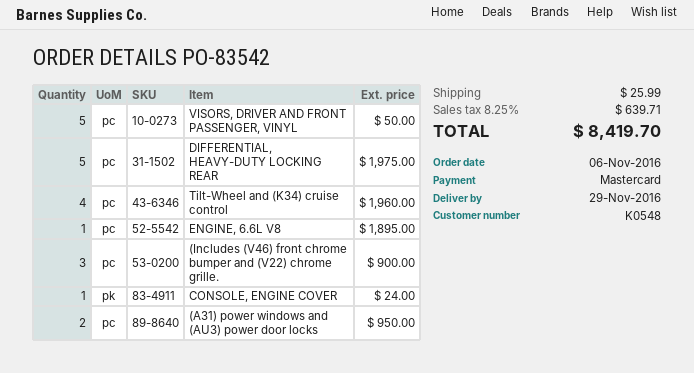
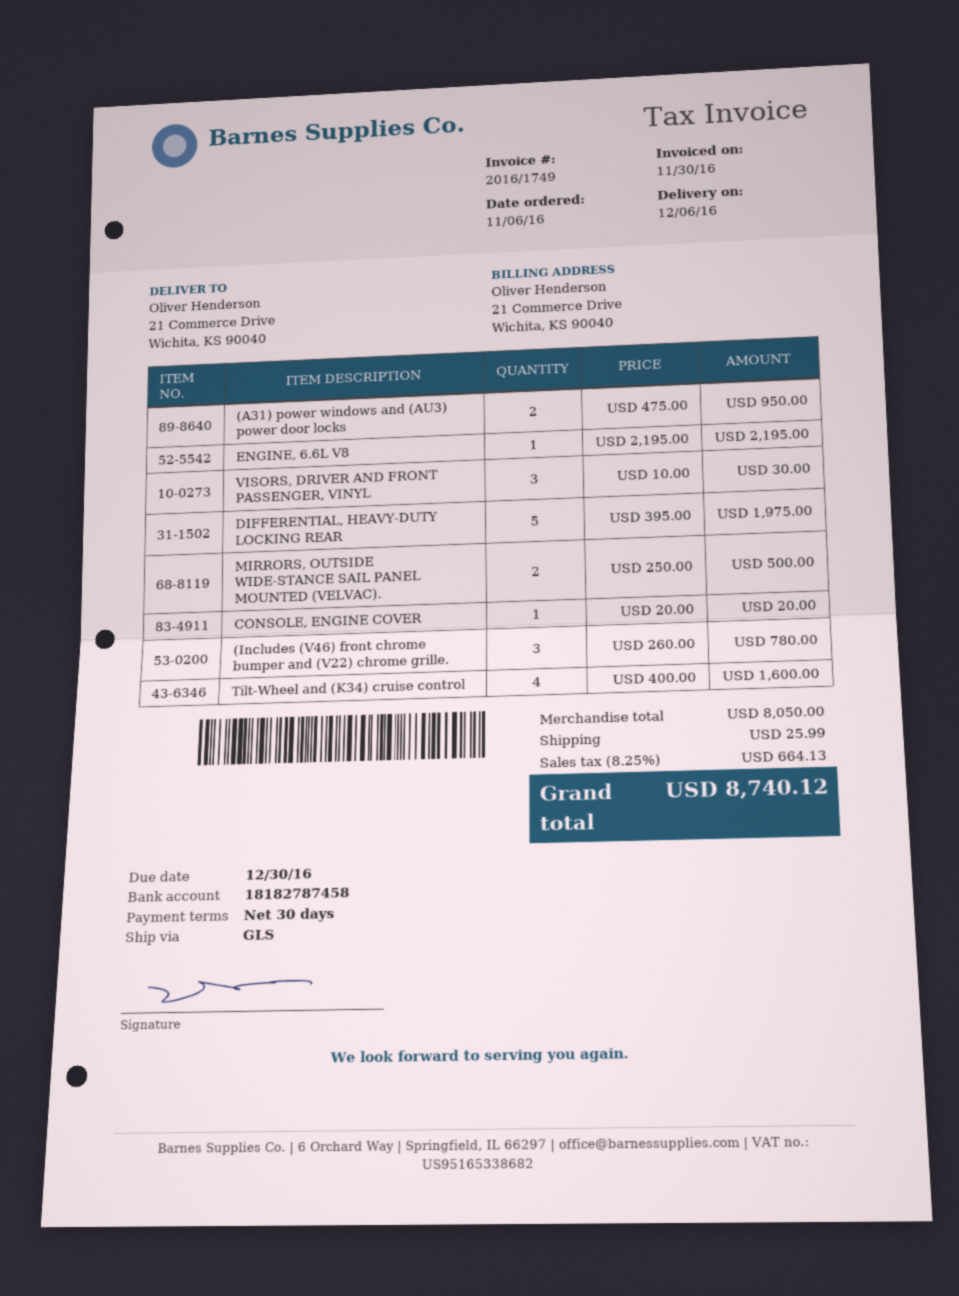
delivery date: 2016-11-29 -> 2016-12-06
VISORS, DRIVER AND FRONT PASSENGER, VINYL: 5 for 50.00 -> 3 for 30.00
Tilt-Wheel and (K34) cruise control: 4 for 1960.00 -> 4 for 1600.00
ENGINE, 6.6L V8: 1 for 1895.00 -> 1 for 2195.00
(Includes (V46) front chrome bumper and (V22) chrome grille.: 3 for 900.00 -> 3 for 780.00
CONSOLE, ENGINE COVER: 1 for 24.00 -> 1 for 20.00
MIRRORS, OUTSIDE WIDE-STANCE SAIL PANEL MOUNTED (VELVAC).: none -> 2 for 500.00
tax: 8.25% = 639.71 -> 8.25% = 664.13
total: 8419.70 -> 8740.12

